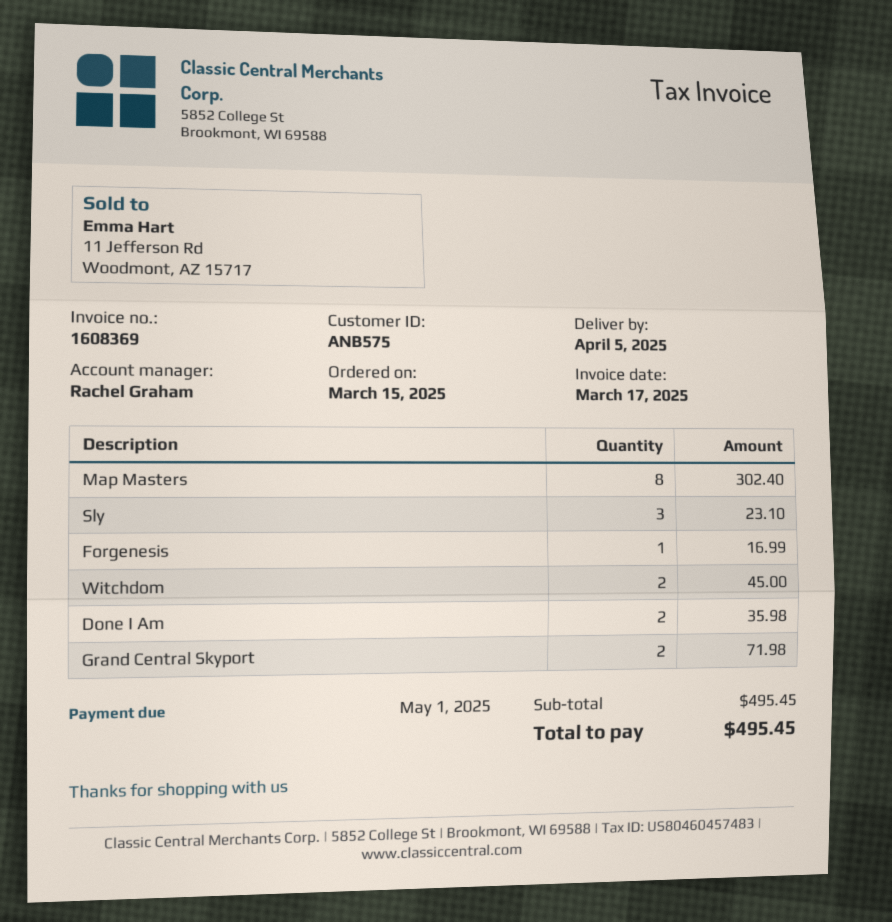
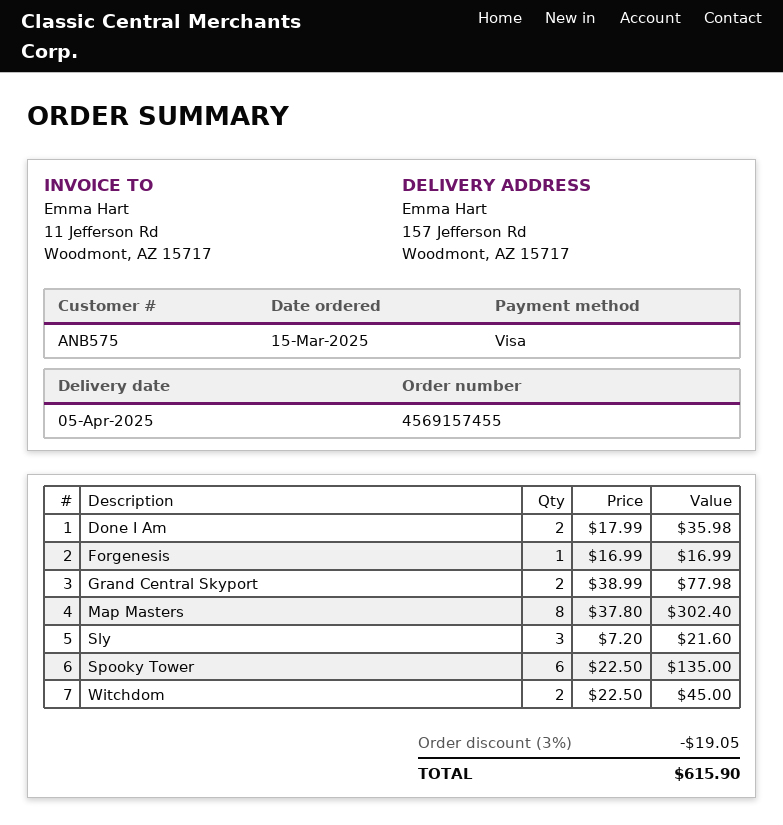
Sly: 3 for 23.10 -> 3 for 21.60
Grand Central Skyport: 2 for 71.98 -> 2 for 77.98
Spooky Tower: none -> 6 for 135.00
discount: none -> 3% = 19.05
total: 495.45 -> 615.90

